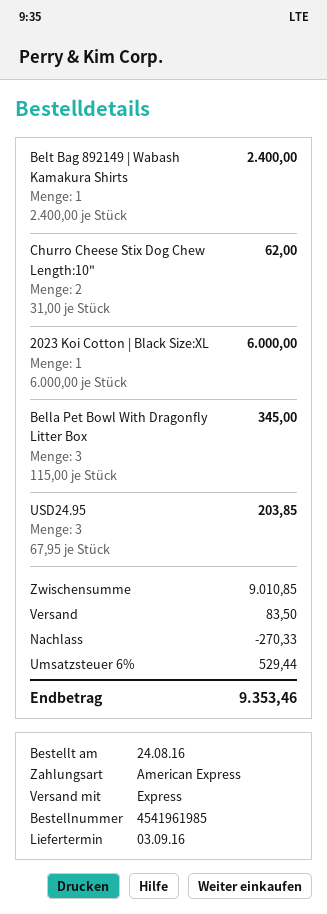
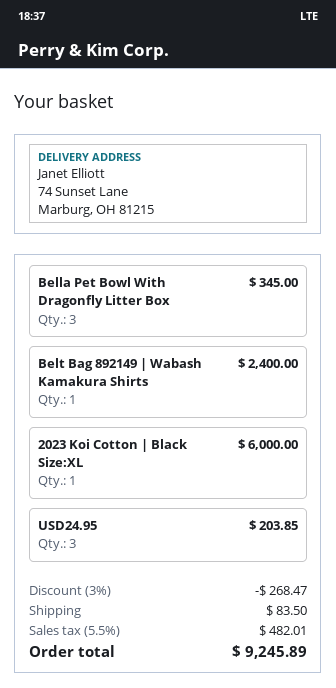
Churro Cheese Stix Dog Chew Length:10": 2 for 62.00 -> none
discount: 270.33 -> 268.47
tax: 6% = 529.44 -> 5.5% = 482.01
total: 9353.46 -> 9245.89

